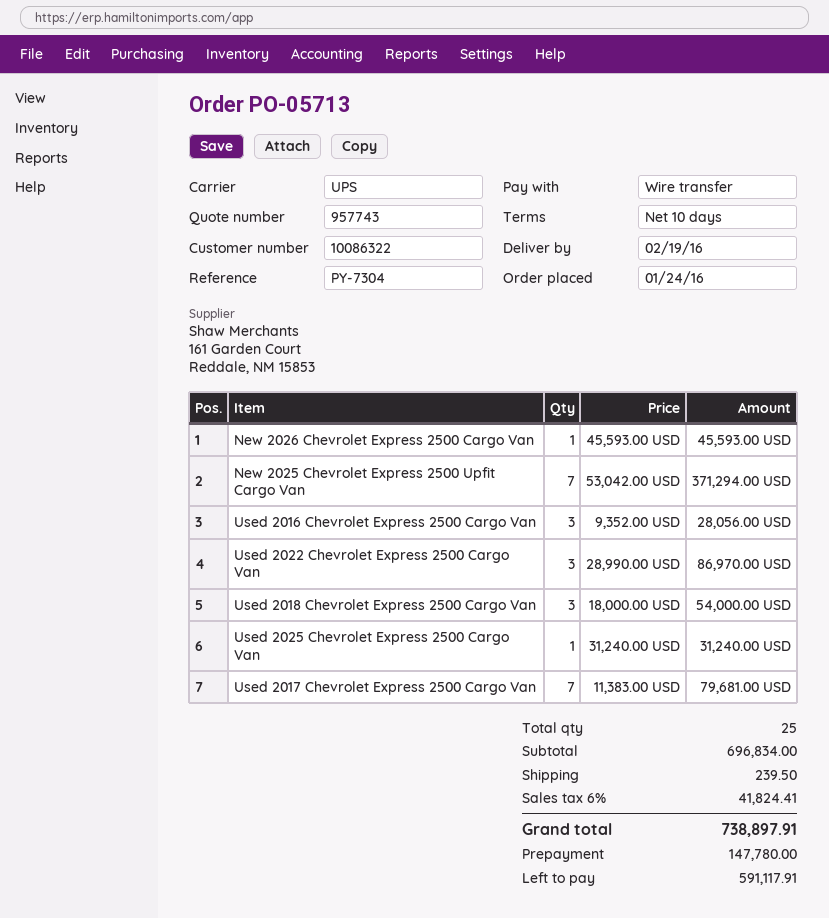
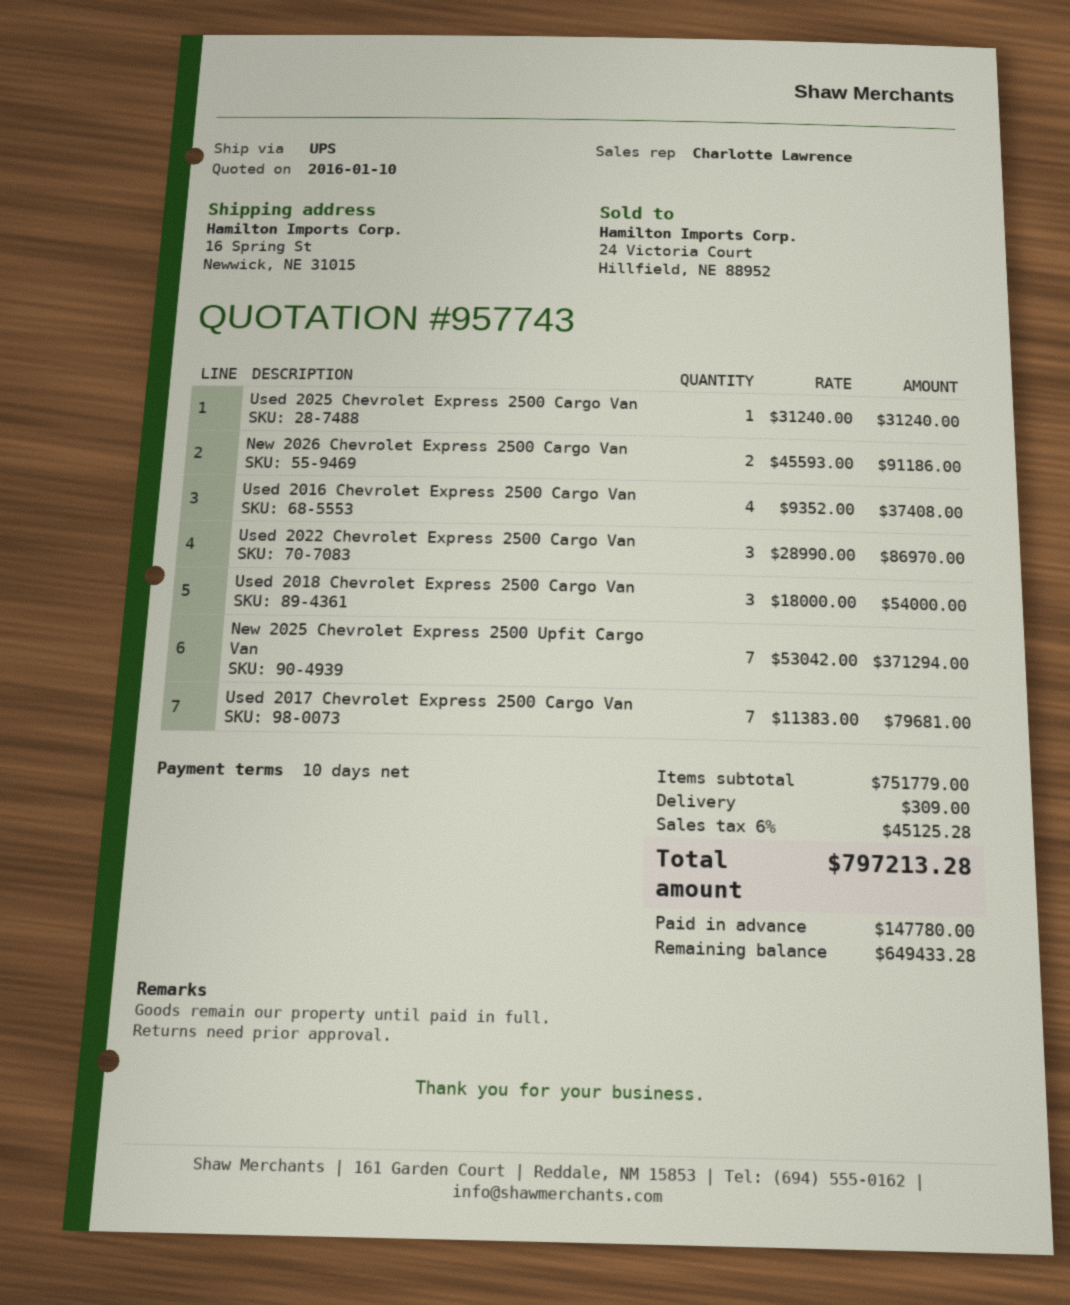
New 2026 Chevrolet Express 2500 Cargo Van: 1 x 45593.00 = 45593.00 -> 2 x 45593.00 = 91186.00
Used 2016 Chevrolet Express 2500 Cargo Van: 3 x 9352.00 = 28056.00 -> 4 x 9352.00 = 37408.00
subtotal: 696834.00 -> 751779.00
shipping: 239.50 -> 309.00
tax: 6% = 41824.41 -> 6% = 45125.28
total: 738897.91 -> 797213.28
balance: 591117.91 -> 649433.28

